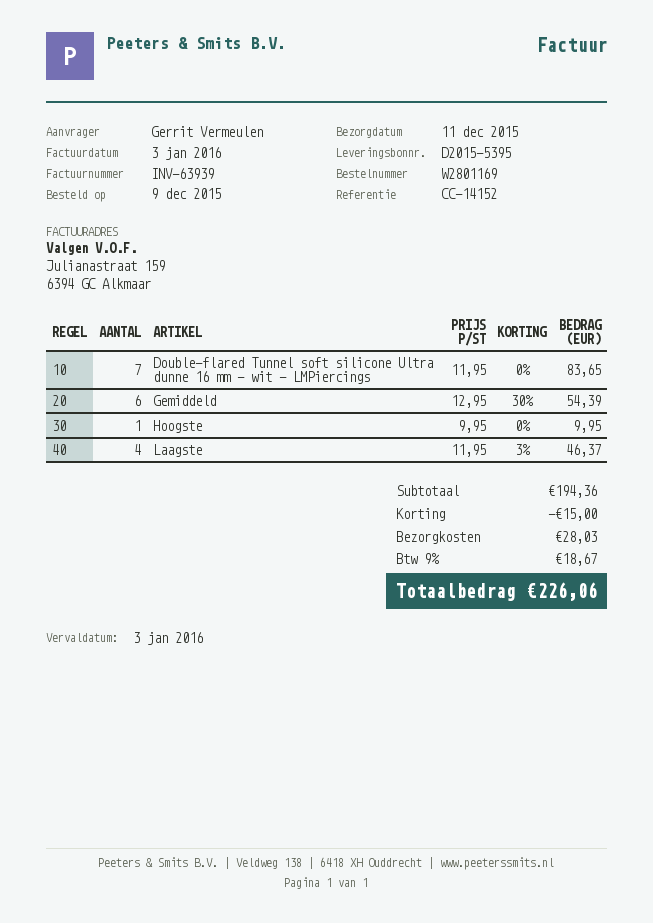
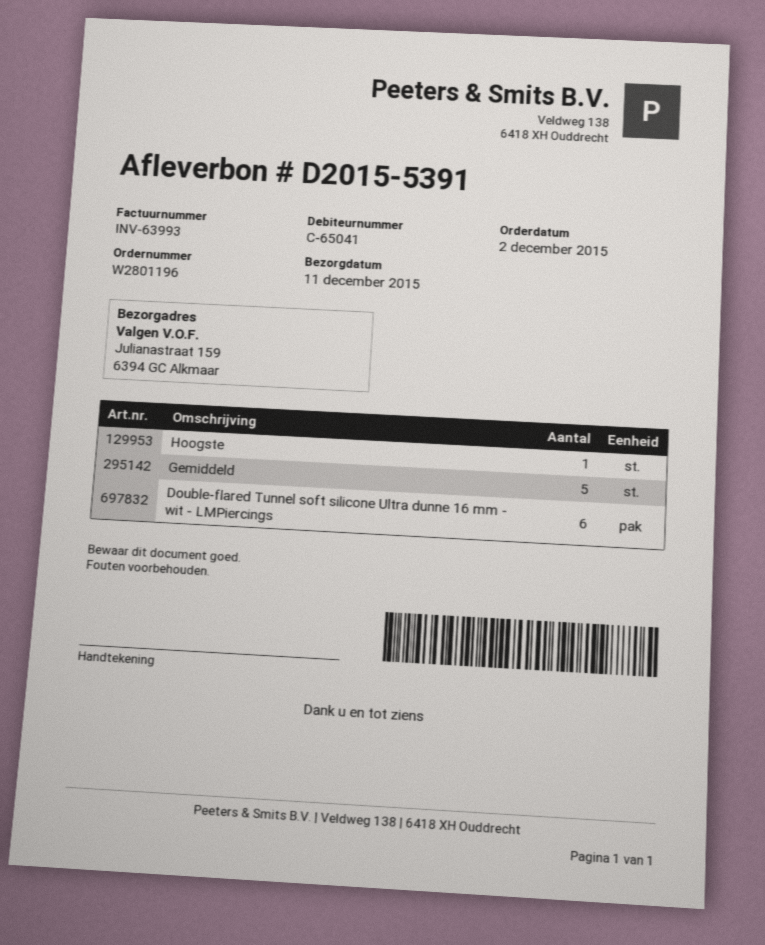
order number: W2801169 -> W2801196
order date: 2015-12-09 -> 2015-12-02
delivery note number: D2015-5395 -> D2015-5391
invoice number: INV-63939 -> INV-63993
Double-flared Tunnel soft silicone Ultra dunne 16 mm - wit - LMPiercings: 7 -> 6
Gemiddeld: 6 -> 5
Laagste: 4 -> none

